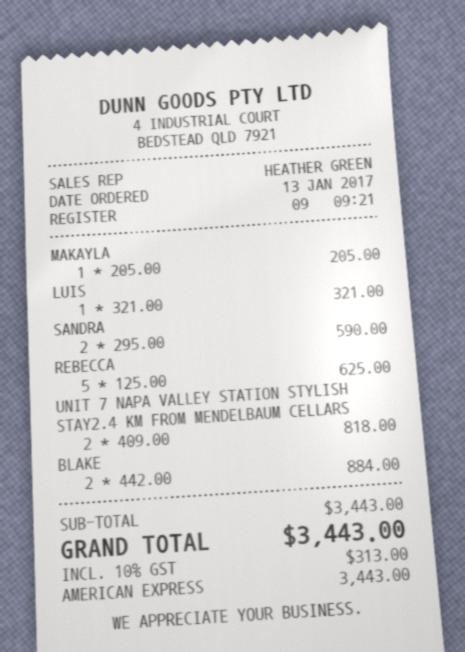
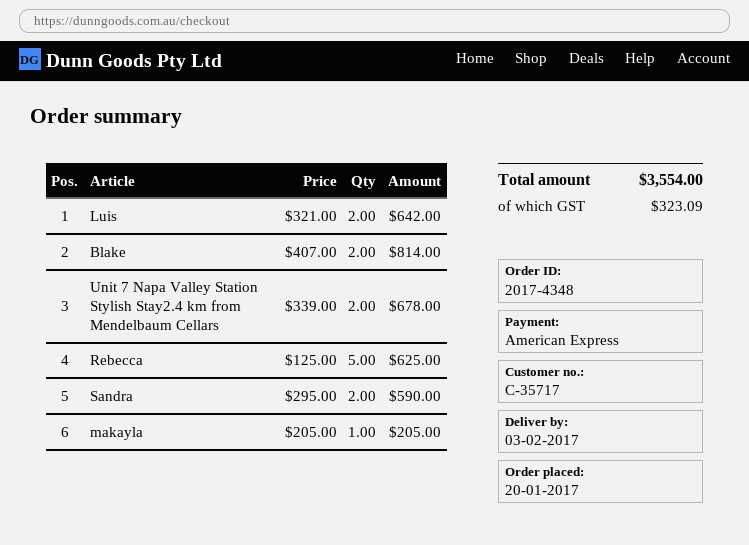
order date: 2017-01-13 -> 2017-01-20
LUIS: 1 x 321.00 = 321.00 -> 2 x 321.00 = 642.00
UNIT 7 NAPA VALLEY STATION STYLISH STAY2.4 KM FROM MENDELBAUM CELLARS: 2 x 409.00 = 818.00 -> 2 x 339.00 = 678.00
BLAKE: 2 x 442.00 = 884.00 -> 2 x 407.00 = 814.00
tax: 313.00 -> 323.09
total: 3443.00 -> 3554.00

